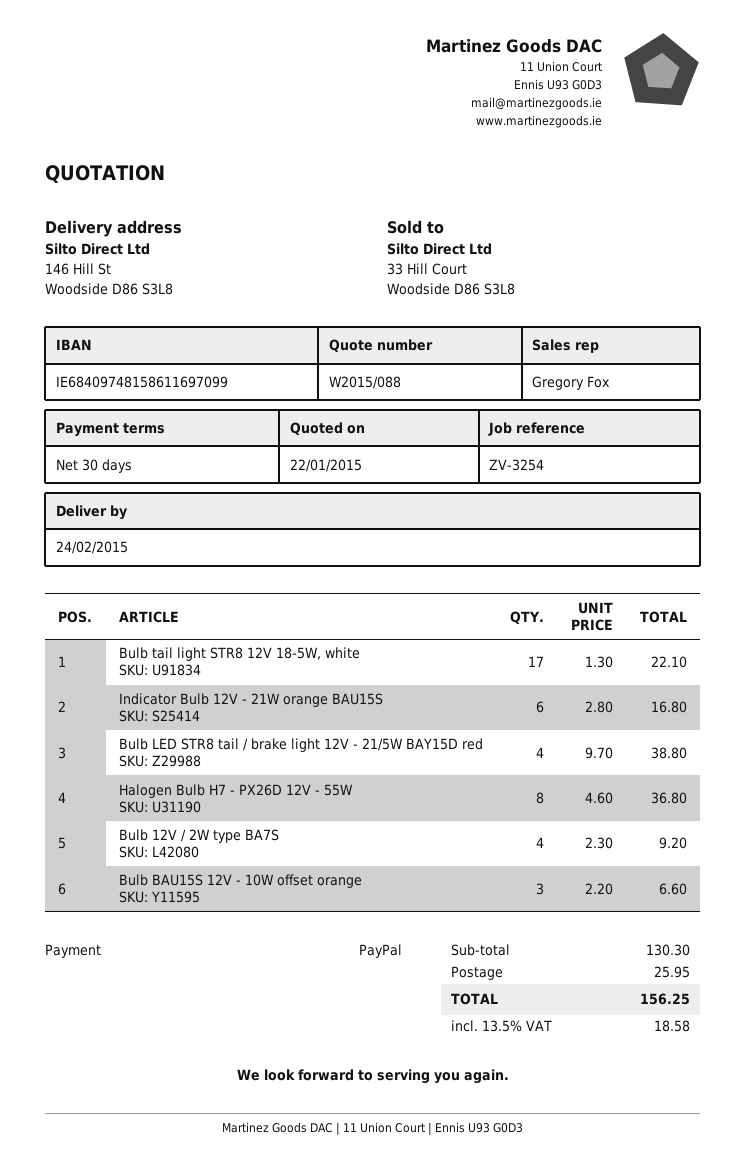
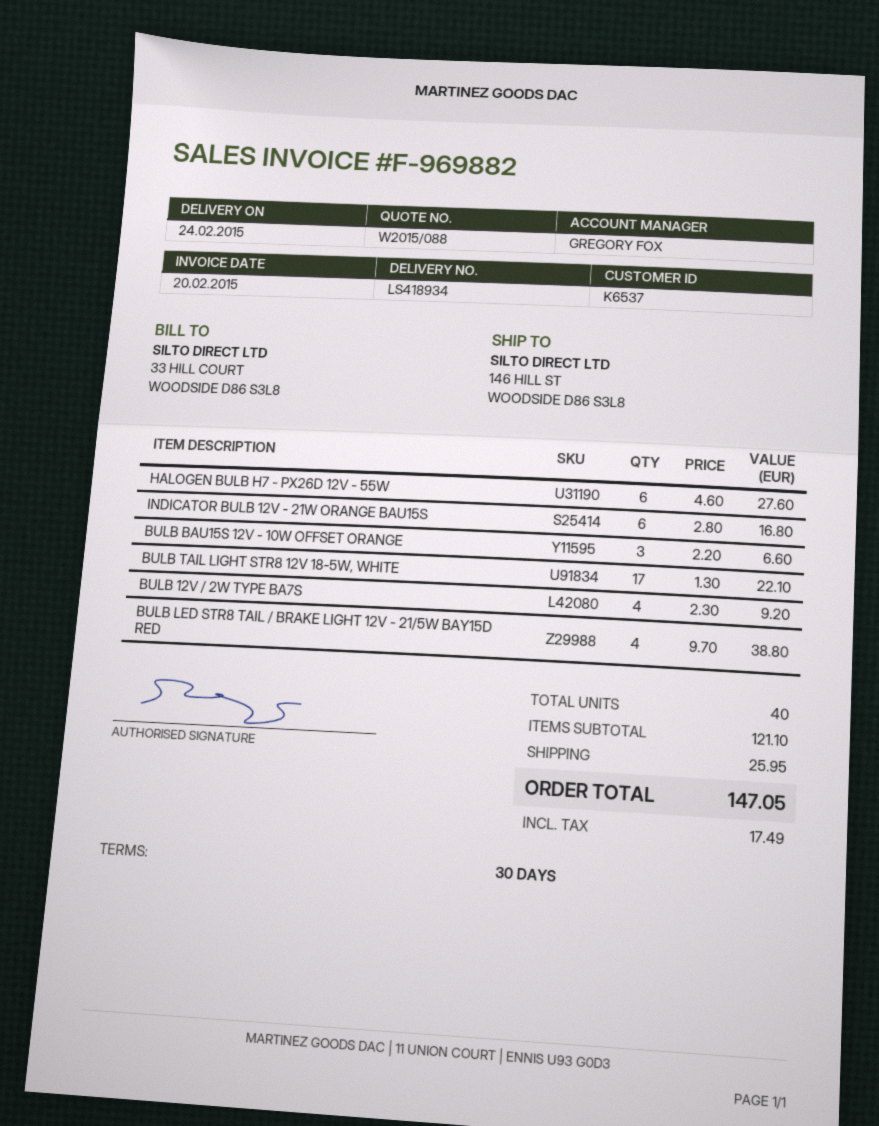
Halogen Bulb H7 - PX26D 12V - 55W: 8 x 4.60 = 36.80 -> 6 x 4.60 = 27.60
subtotal: 130.30 -> 121.10
tax: 18.58 -> 17.49
total: 156.25 -> 147.05

